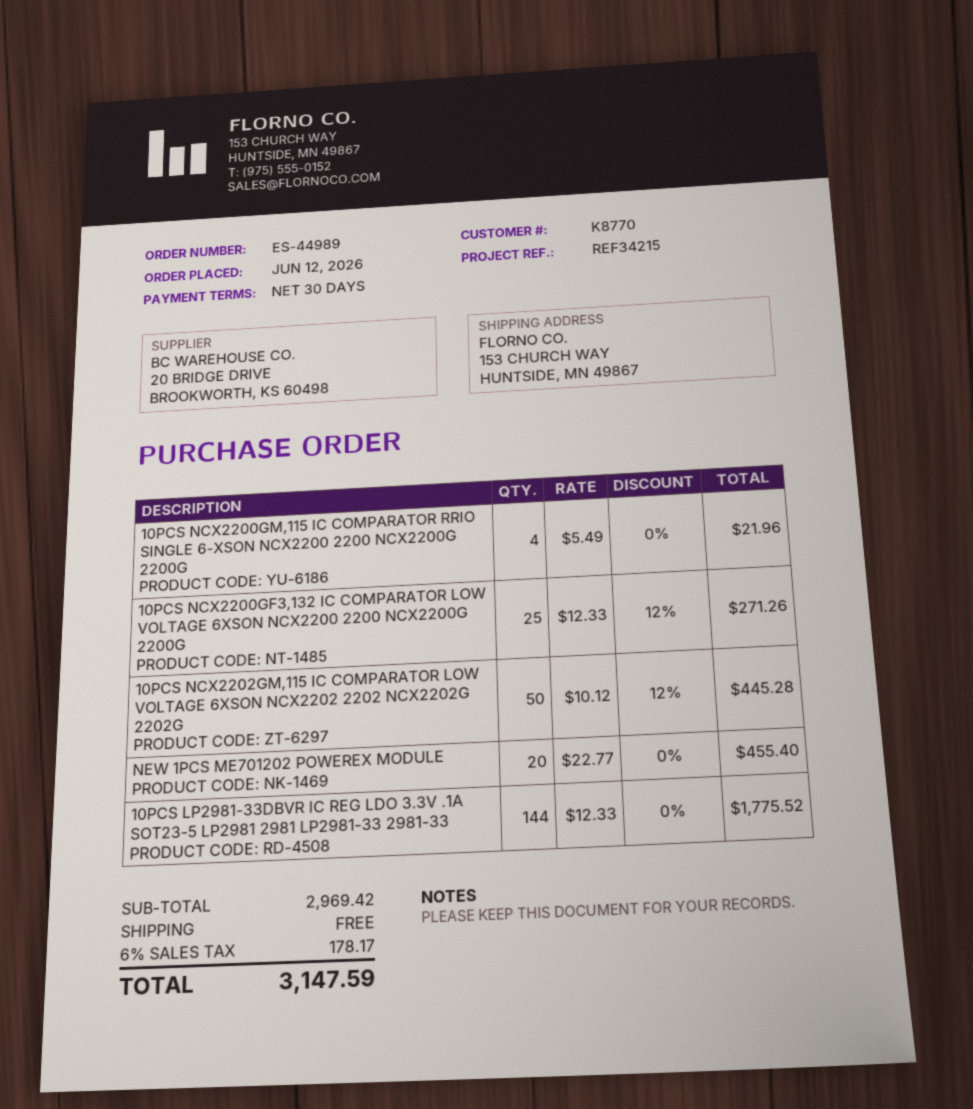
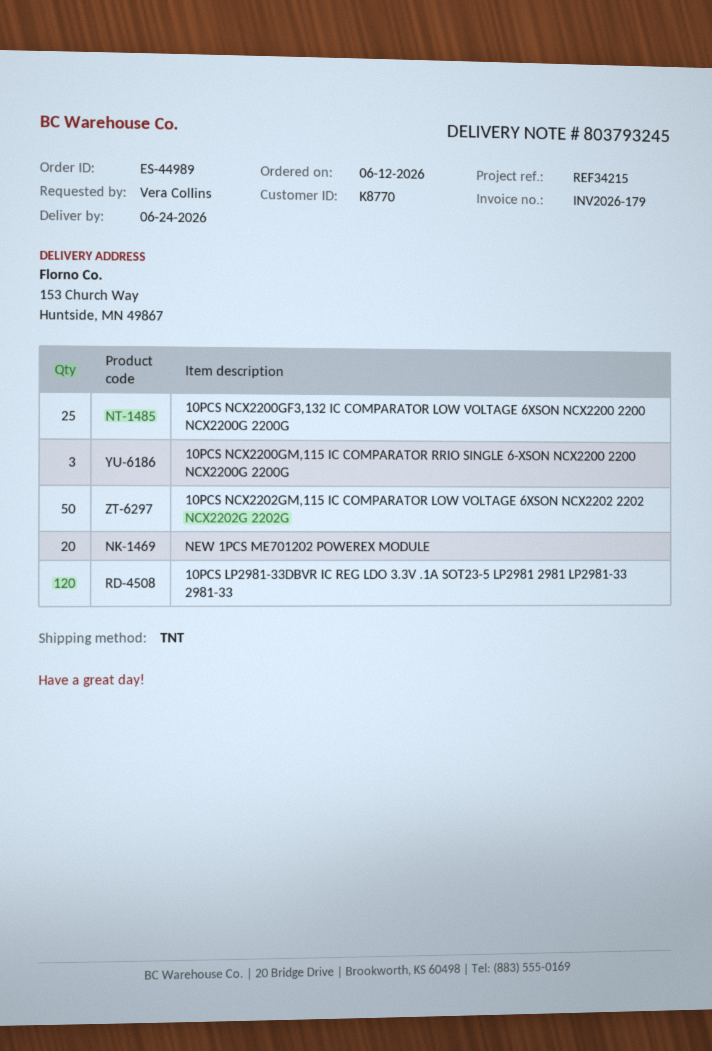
10PCS NCX2200GM,115 IC COMPARATOR RRIO SINGLE 6-XSON NCX2200 2200 NCX2200G 2200G: 4 -> 3
10PCS LP2981-33DBVR IC REG LDO 3.3V .1A SOT23-5 LP2981 2981 LP2981-33 2981-33: 144 -> 120

